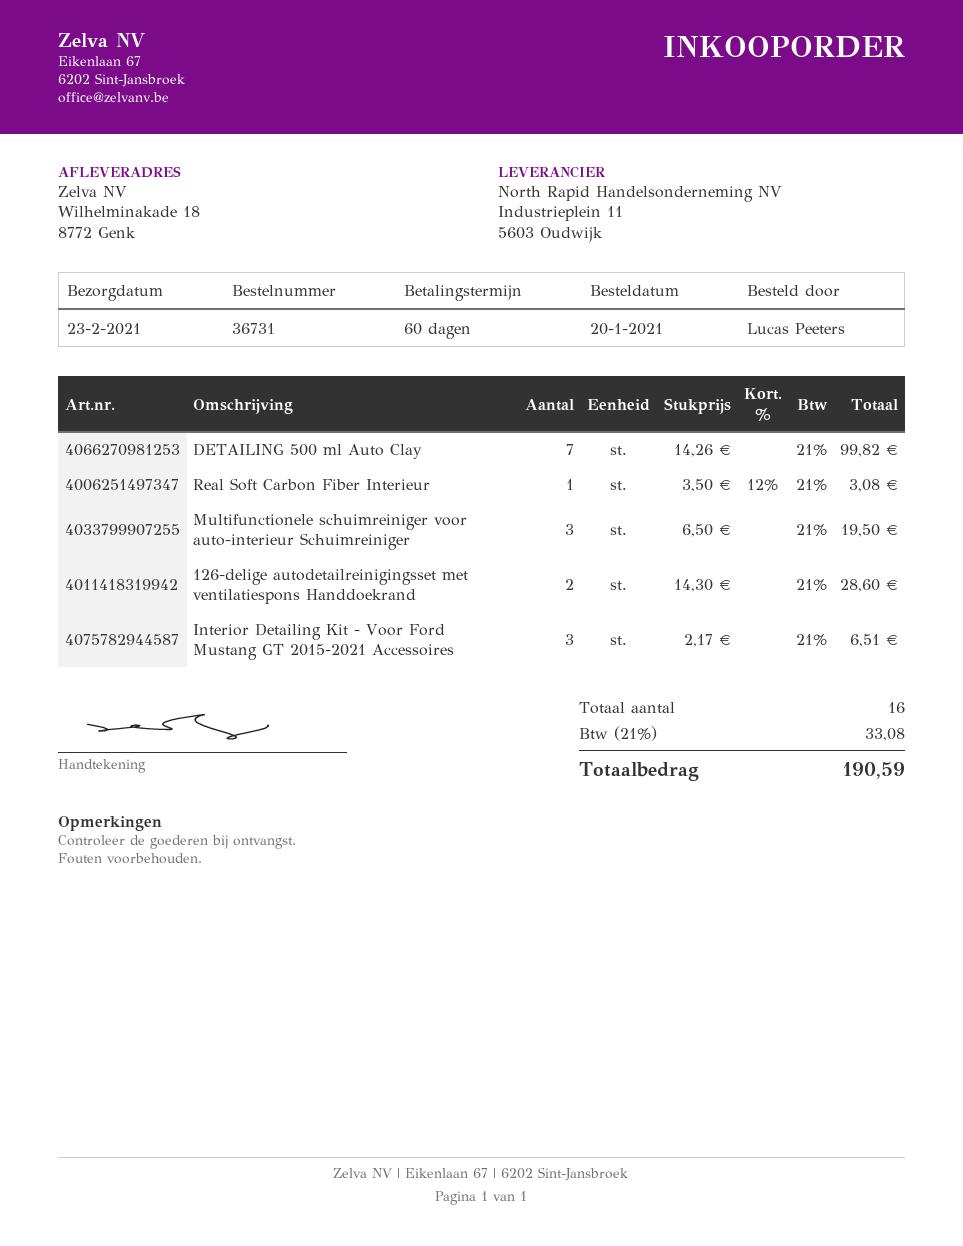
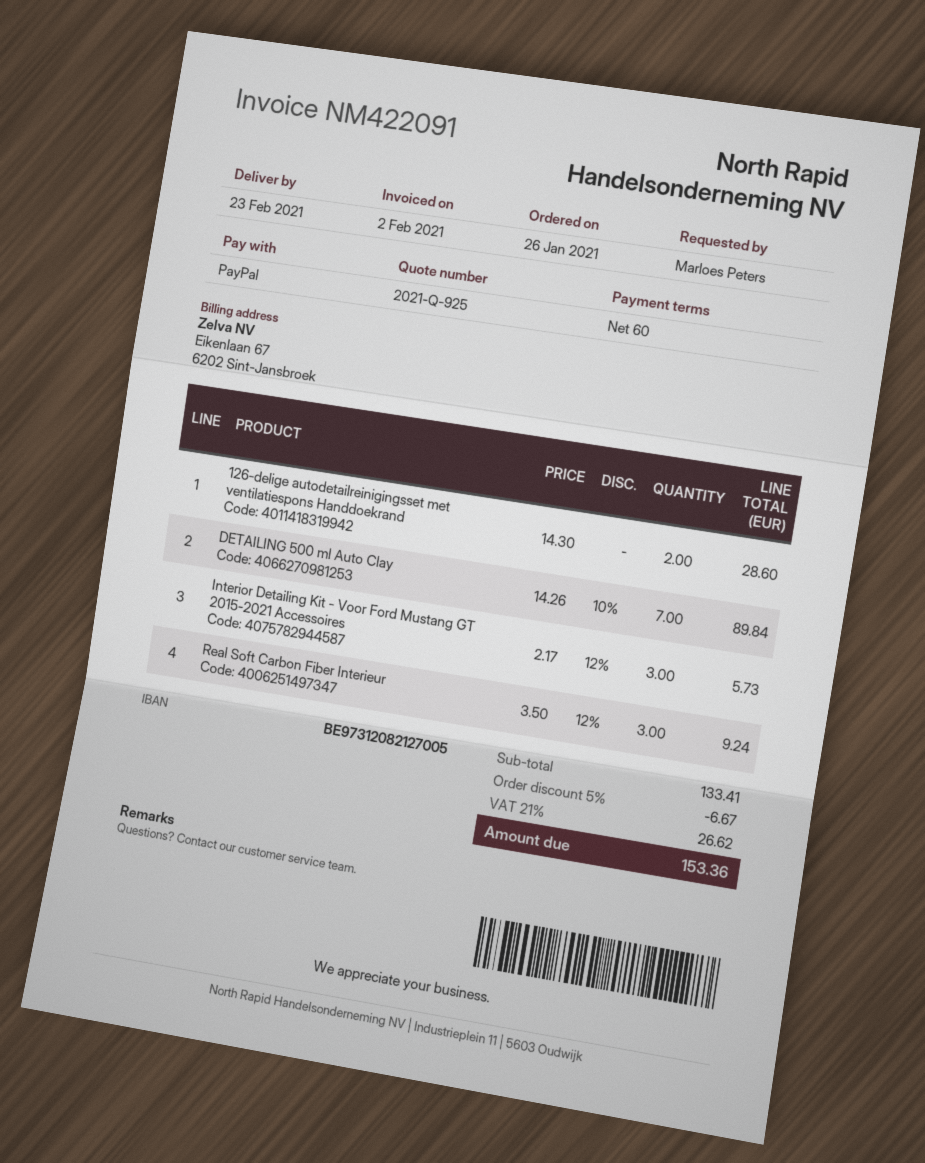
order date: 2021-01-20 -> 2021-01-26
ordered by: Lucas Peeters -> Marloes Peters
DETAILING 500 ml Auto Clay: 7 x 14.26 = 99.82 -> 7 x 14.26 - 10% = 89.84
Real Soft Carbon Fiber Interieur: 1 x 3.50 - 12% = 3.08 -> 3 x 3.50 - 12% = 9.24
Multifunctionele schuimreiniger voor auto-interieur Schuimreiniger: 3 x 6.50 = 19.50 -> none
Interior Detailing Kit - Voor Ford Mustang GT 2015-2021 Accessoires: 3 x 2.17 = 6.51 -> 3 x 2.17 - 12% = 5.73
discount: none -> 5% = 6.67
tax: 21% = 33.08 -> 21% = 26.62
total: 190.59 -> 153.36

